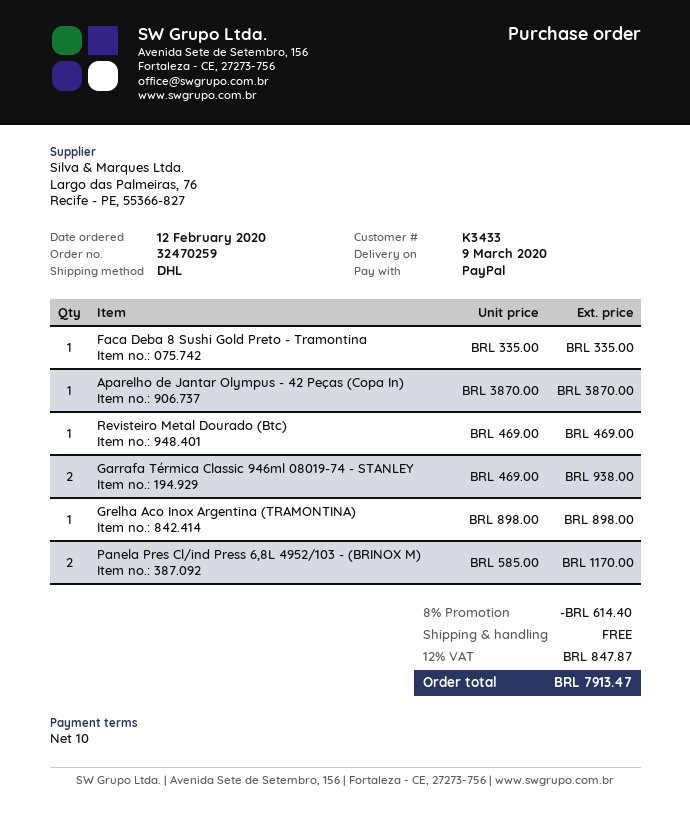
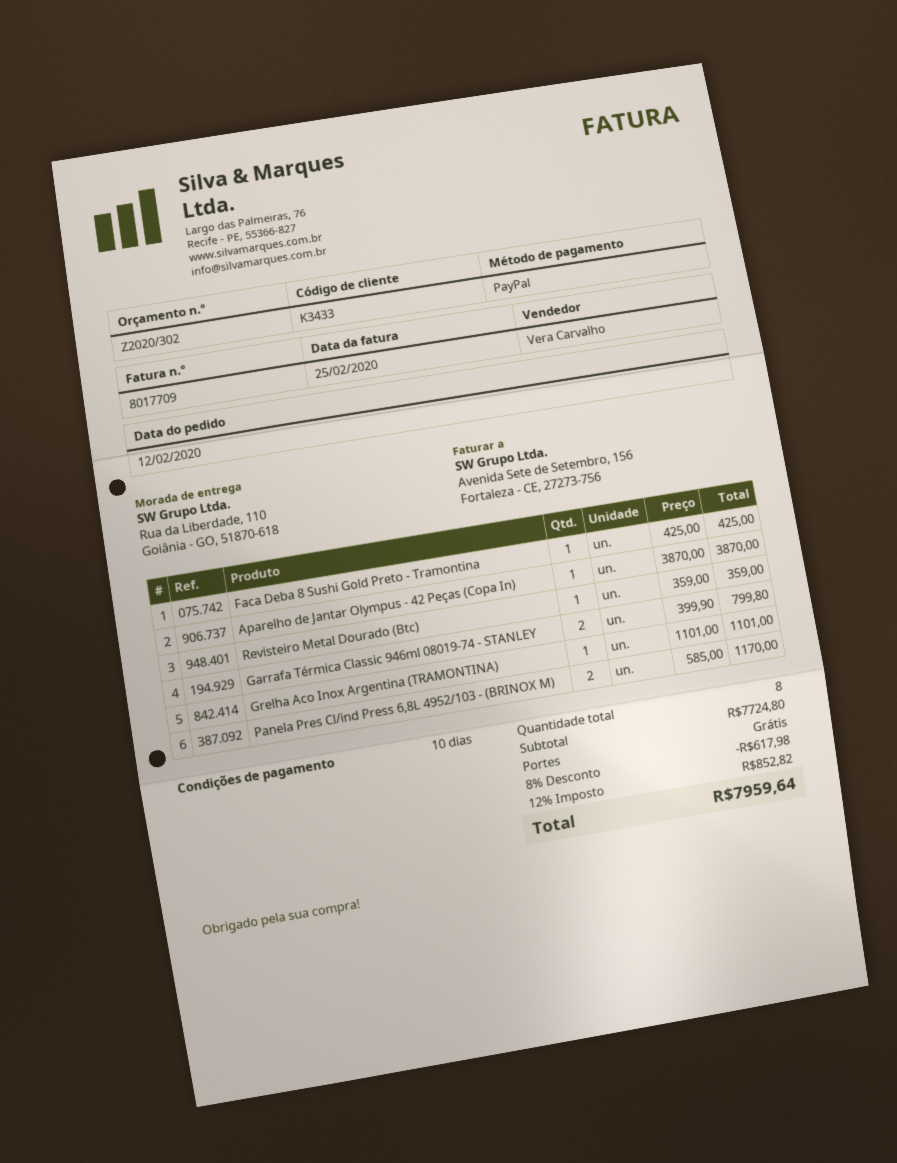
Faca Deba 8 Sushi Gold Preto - Tramontina: 1 x 335.00 = 335.00 -> 1 x 425.00 = 425.00
Revisteiro Metal Dourado (Btc): 1 x 469.00 = 469.00 -> 1 x 359.00 = 359.00
Garrafa Térmica Classic 946ml 08019-74 - STANLEY: 2 x 469.00 = 938.00 -> 2 x 399.90 = 799.80
Grelha Aco Inox Argentina (TRAMONTINA): 1 x 898.00 = 898.00 -> 1 x 1101.00 = 1101.00
discount: 8% = 614.40 -> 8% = 617.98
tax: 12% = 847.87 -> 12% = 852.82
total: 7913.47 -> 7959.64

